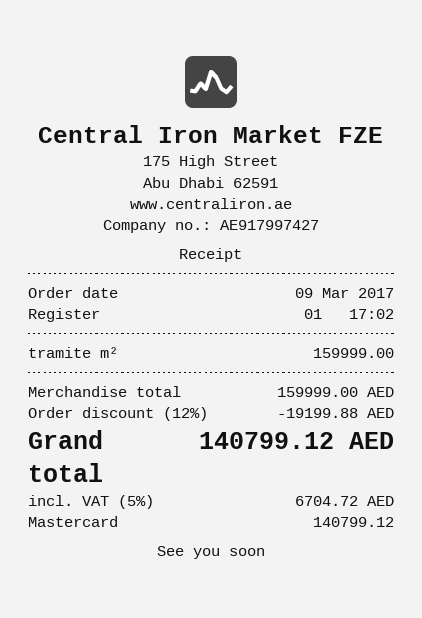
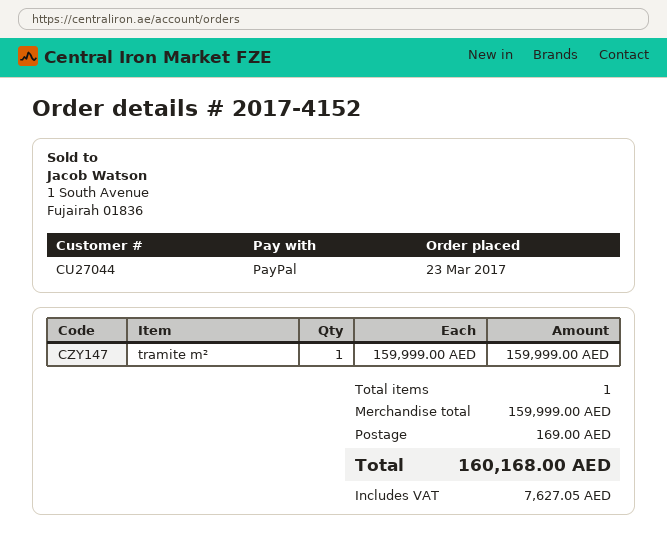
order date: 2017-03-09 -> 2017-03-23
payment method: Mastercard -> PayPal
discount: 12% = 19199.88 -> none
shipping: none -> 169.00
tax: 6704.72 -> 7627.05
total: 140799.12 -> 160168.00

